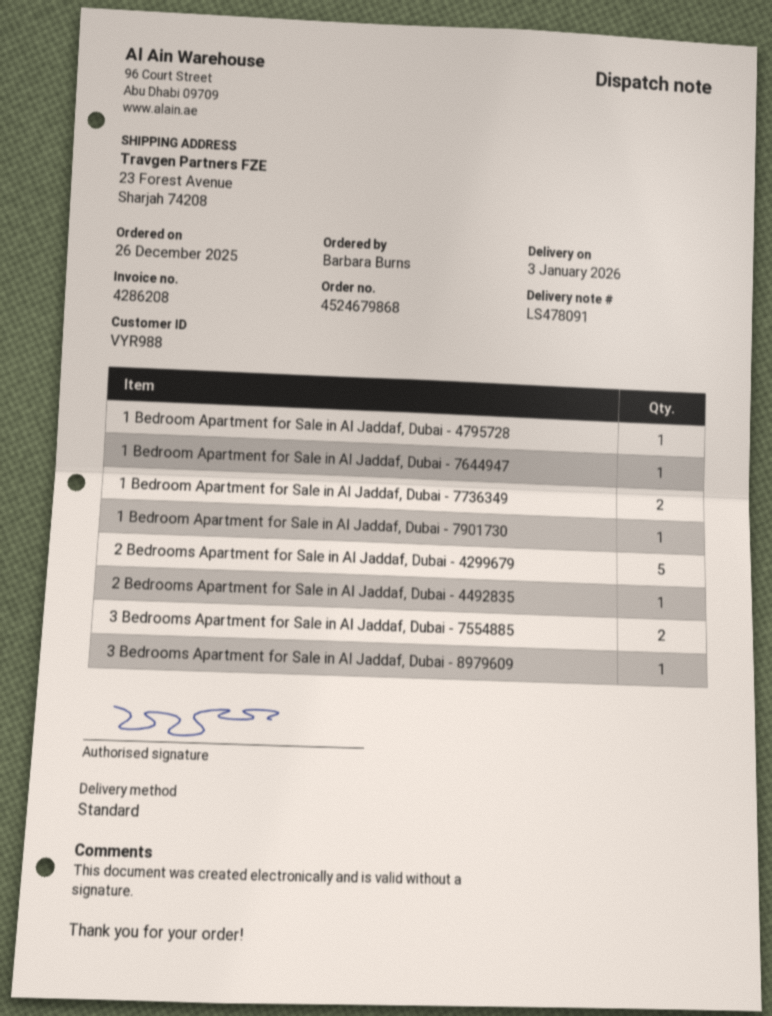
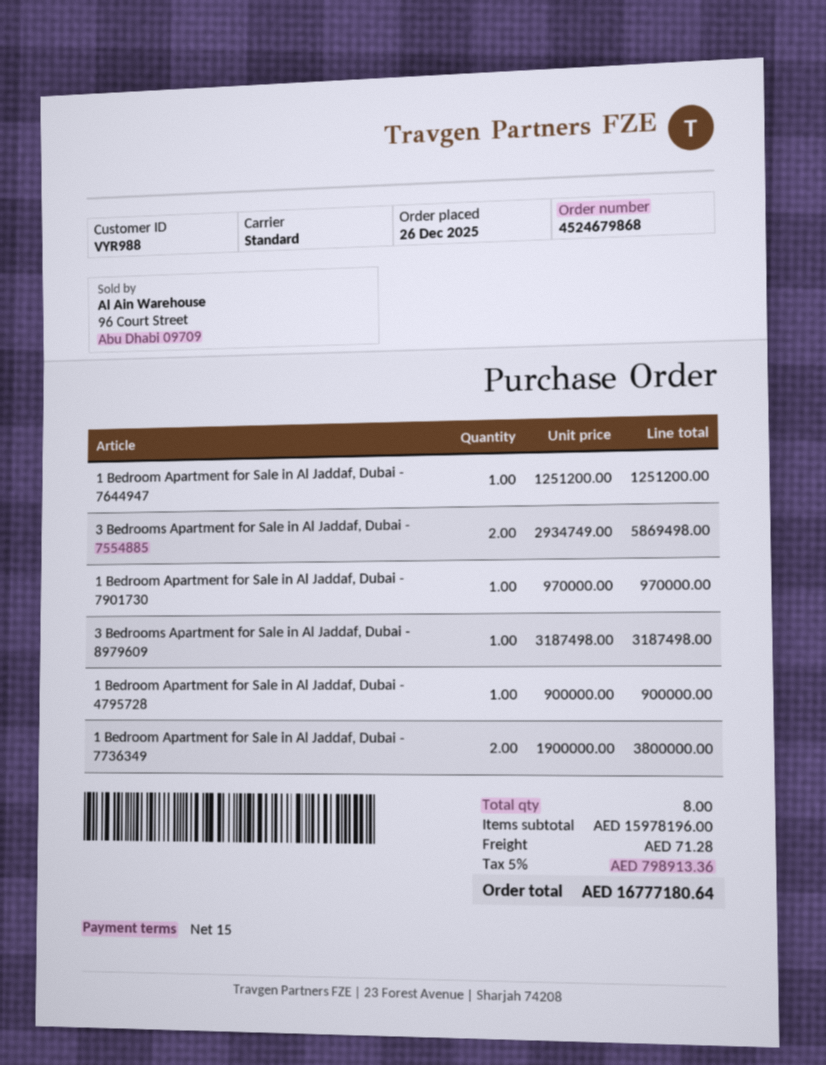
2 Bedrooms Apartment for Sale in Al Jaddaf, Dubai - 4299679: 5 -> none
2 Bedrooms Apartment for Sale in Al Jaddaf, Dubai - 4492835: 1 -> none

